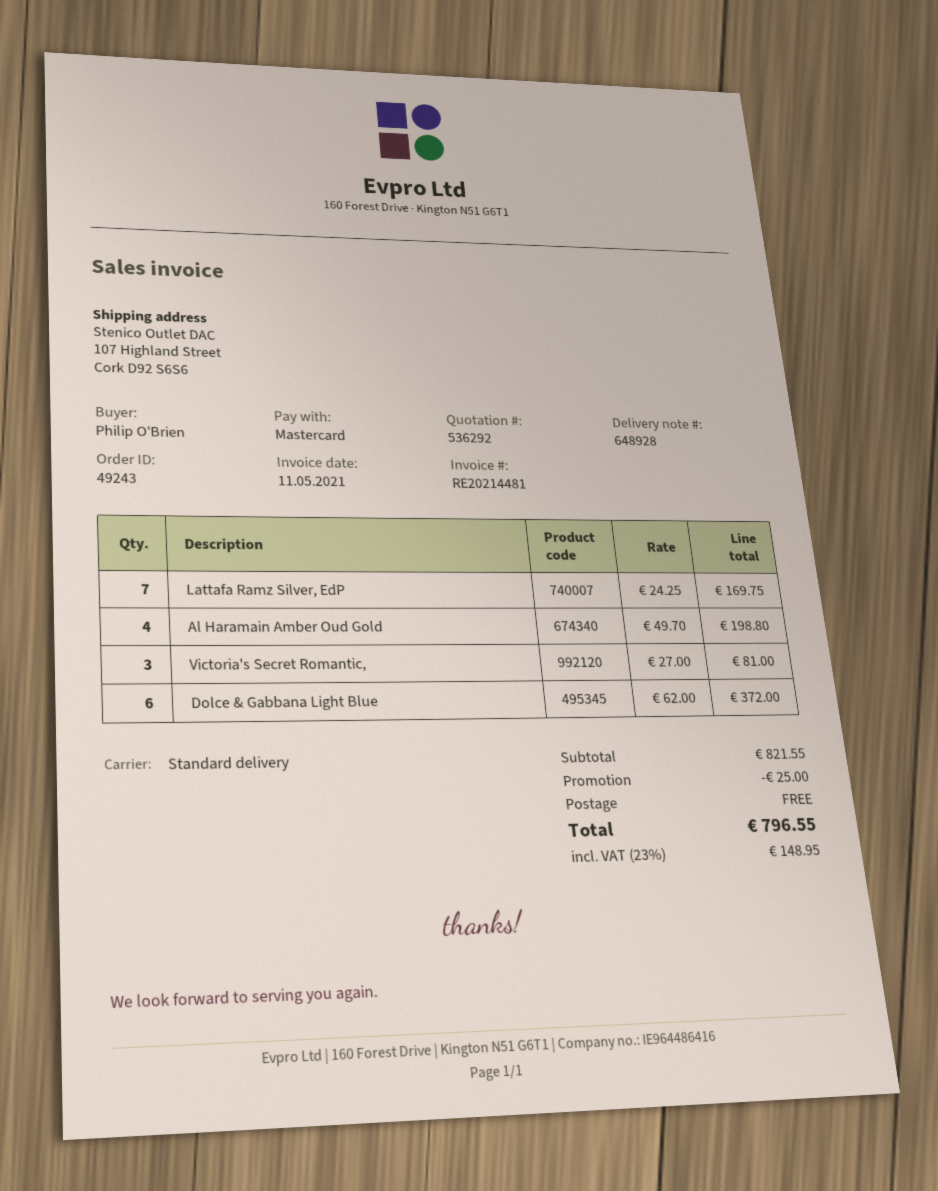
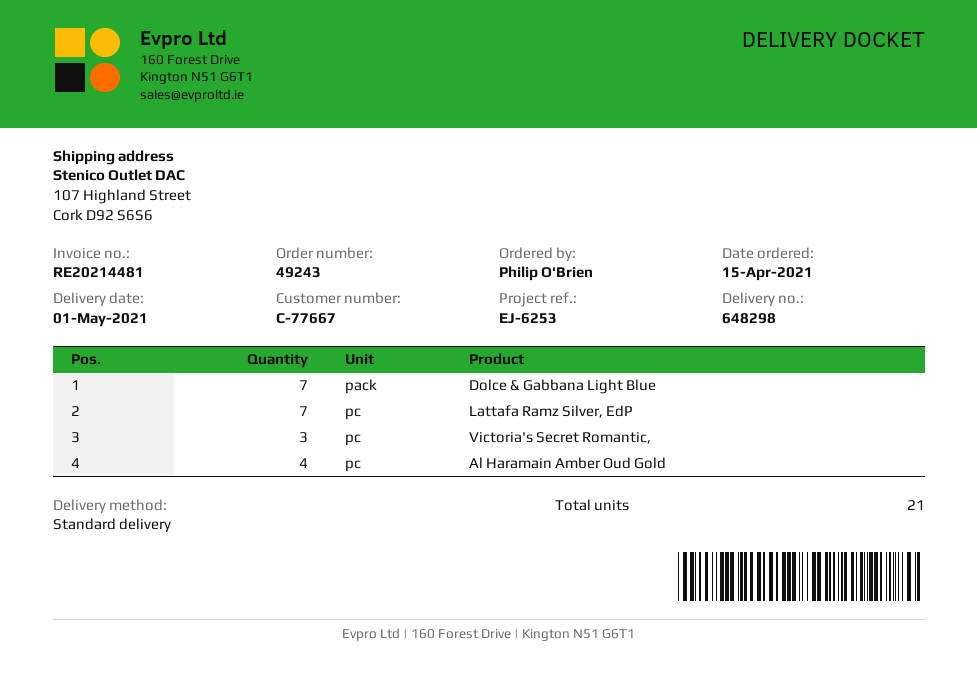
delivery note number: 648928 -> 648298
Dolce & Gabbana Light Blue: 6 -> 7

